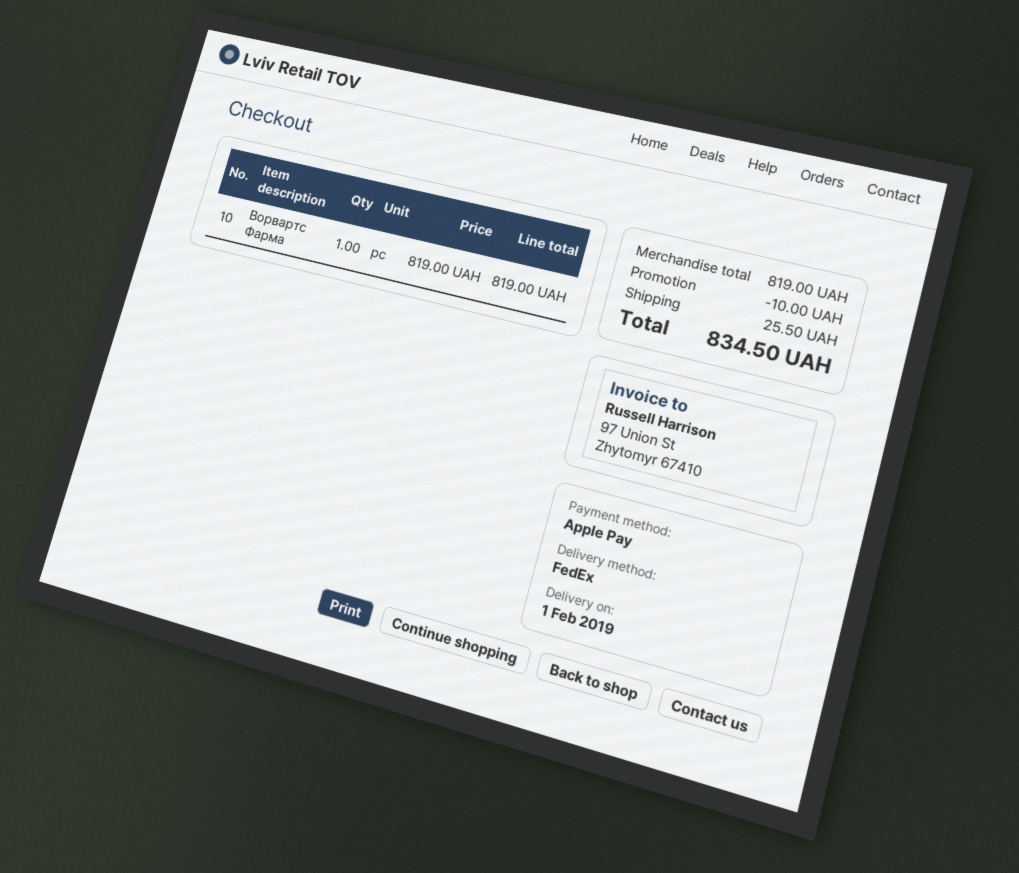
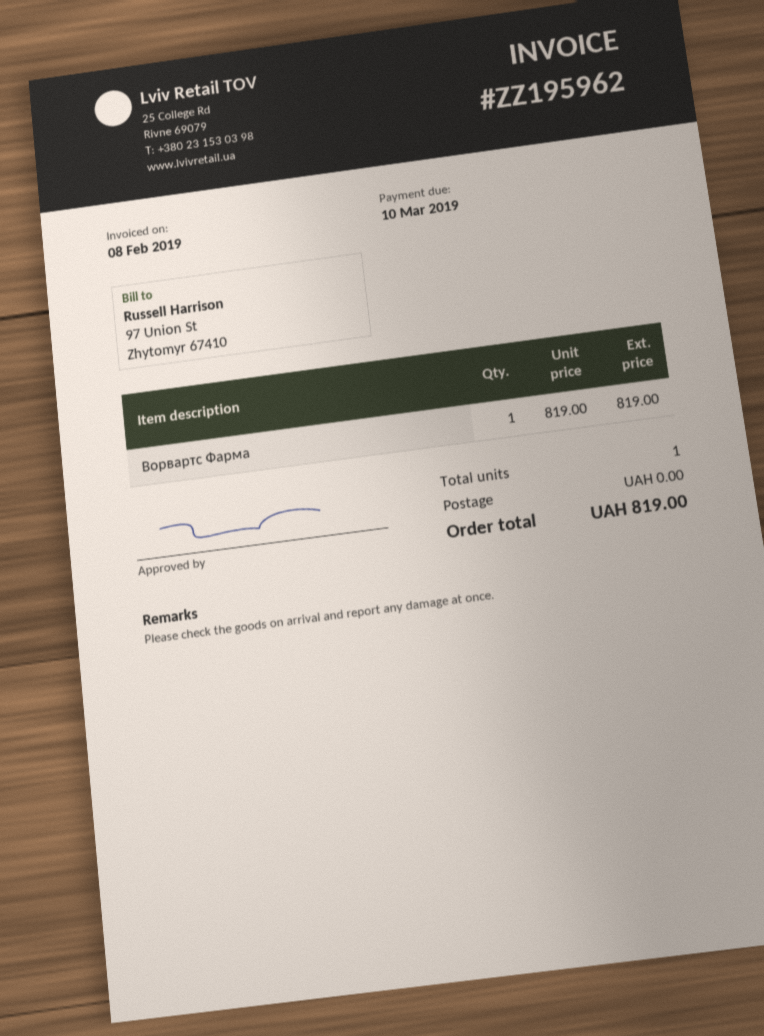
discount: 10.00 -> none
shipping: 25.50 -> 0.00
total: 834.50 -> 819.00

